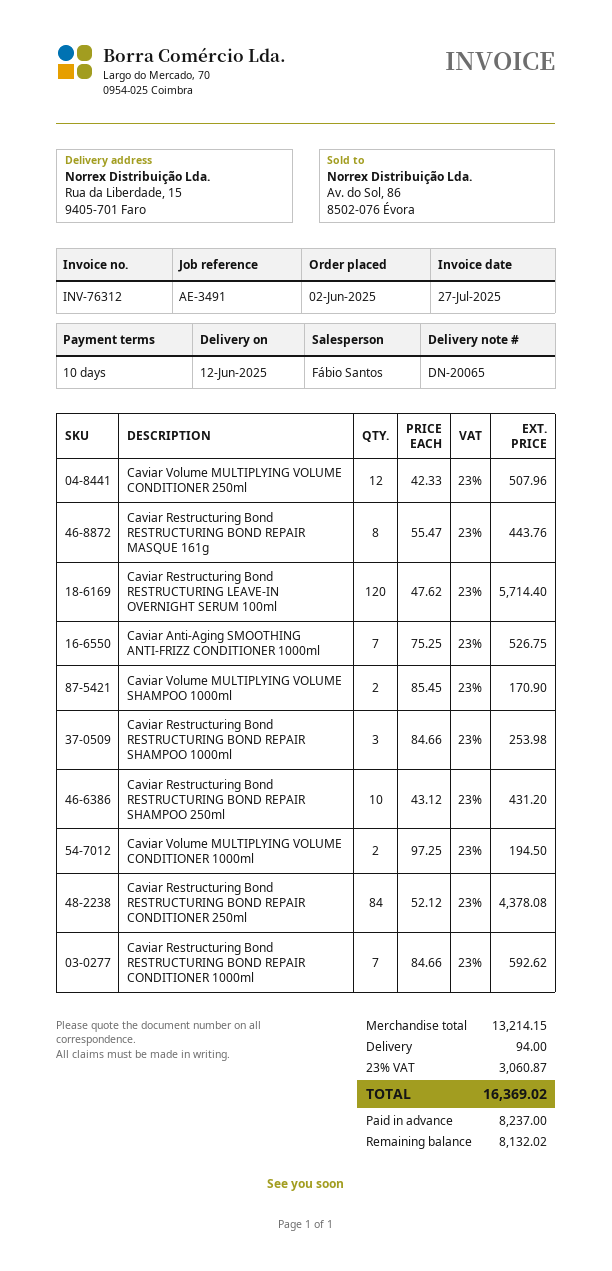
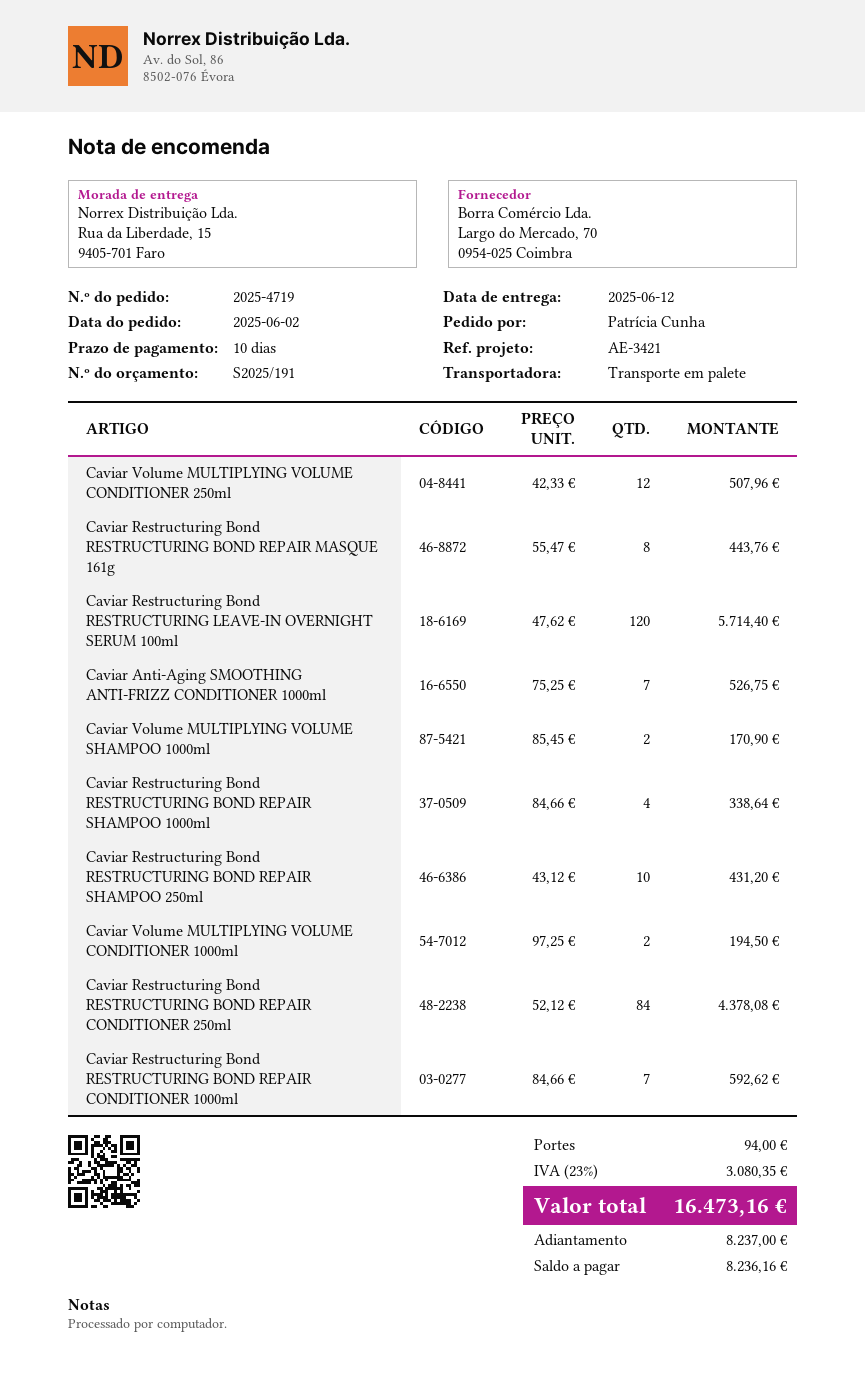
reference: AE-3491 -> AE-3421
Caviar Restructuring Bond RESTRUCTURING BOND REPAIR SHAMPOO 1000ml: 3 x 84.66 = 253.98 -> 4 x 84.66 = 338.64
tax: 23% = 3060.87 -> 23% = 3080.35
total: 16369.02 -> 16473.16
balance: 8132.02 -> 8236.16

